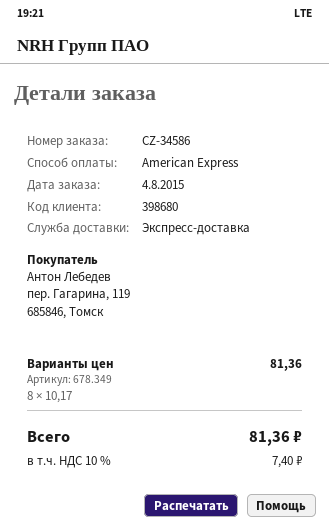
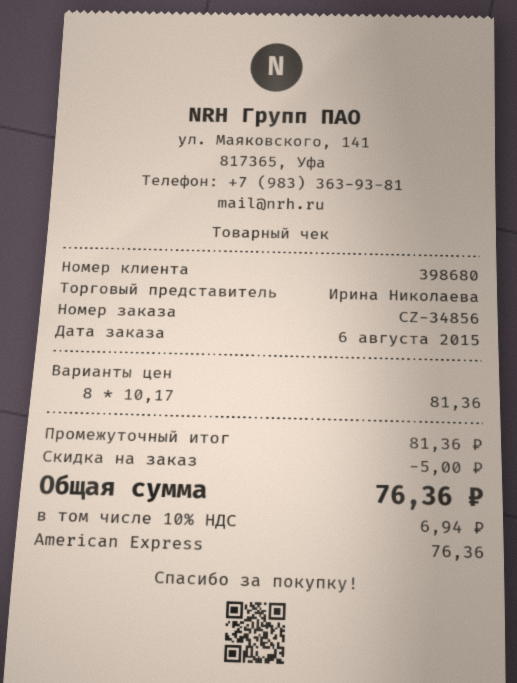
order number: CZ-34586 -> CZ-34856
order date: 2015-08-04 -> 2015-08-06
discount: none -> 5.00
tax: 10% = 7.40 -> 10% = 6.94
total: 81.36 -> 76.36

